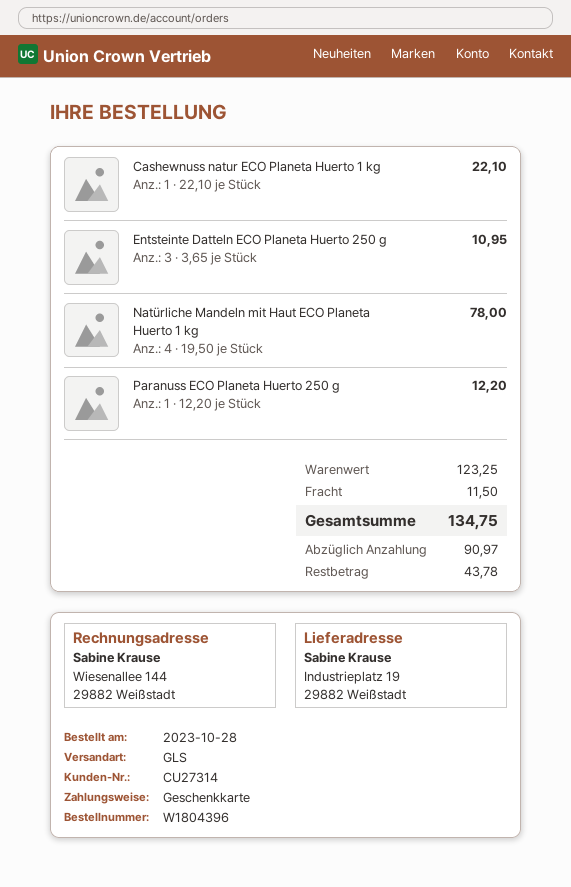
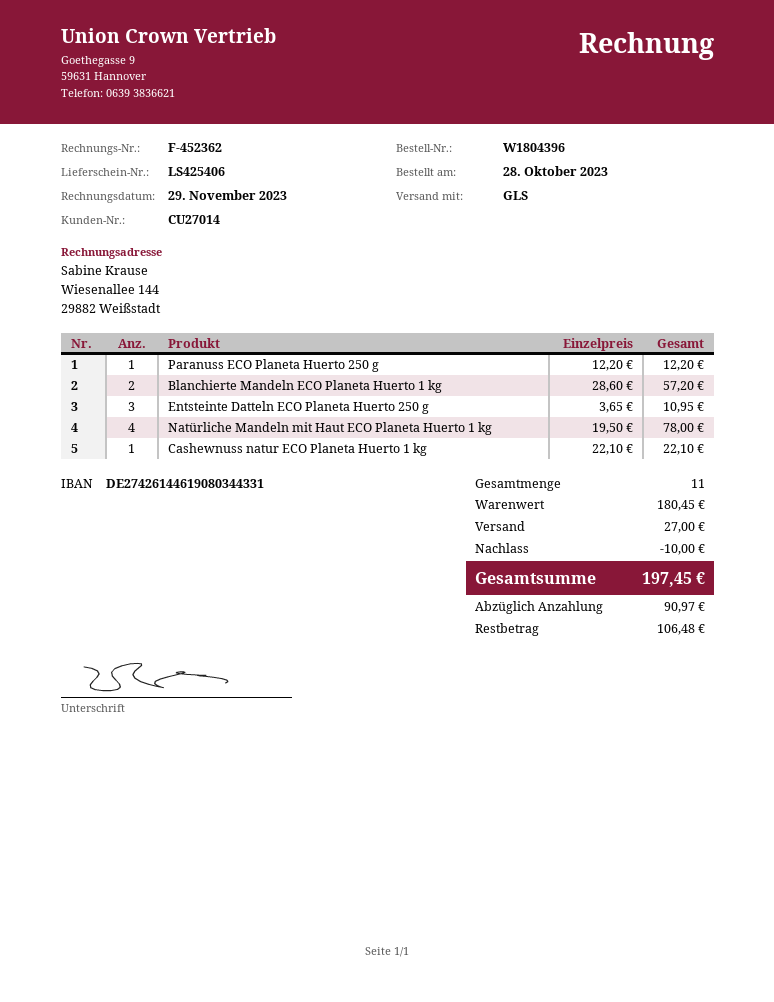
customer number: CU27314 -> CU27014
Blanchierte Mandeln ECO Planeta Huerto 1 kg: none -> 2 x 28.60 = 57.20
subtotal: 123.25 -> 180.45
discount: none -> 10.00
shipping: 11.50 -> 27.00
total: 134.75 -> 197.45
balance: 43.78 -> 106.48

